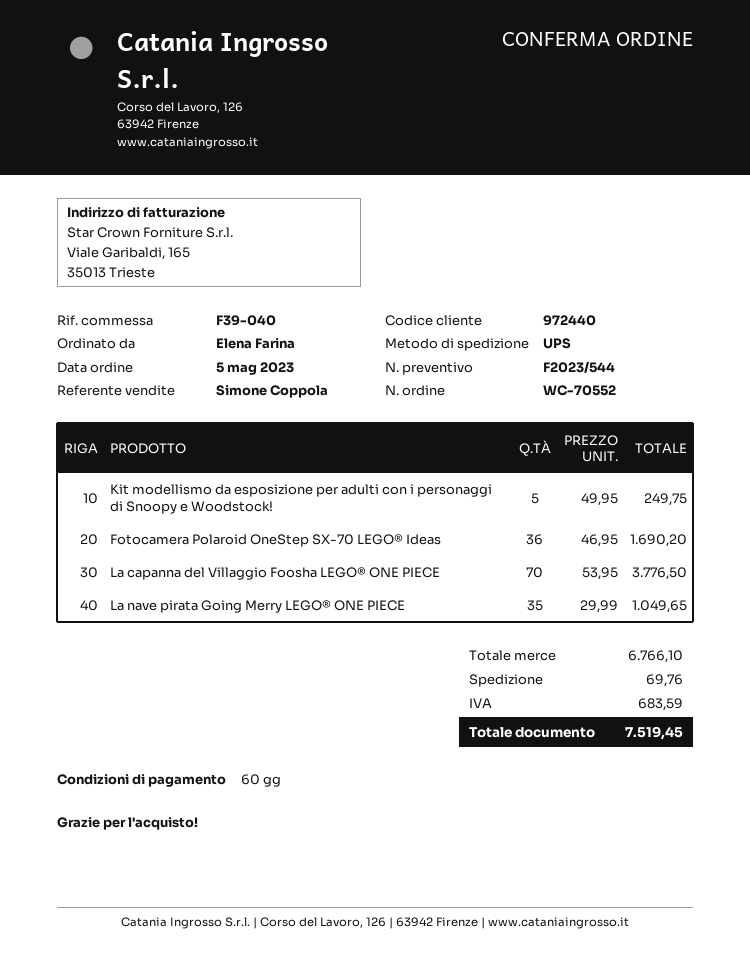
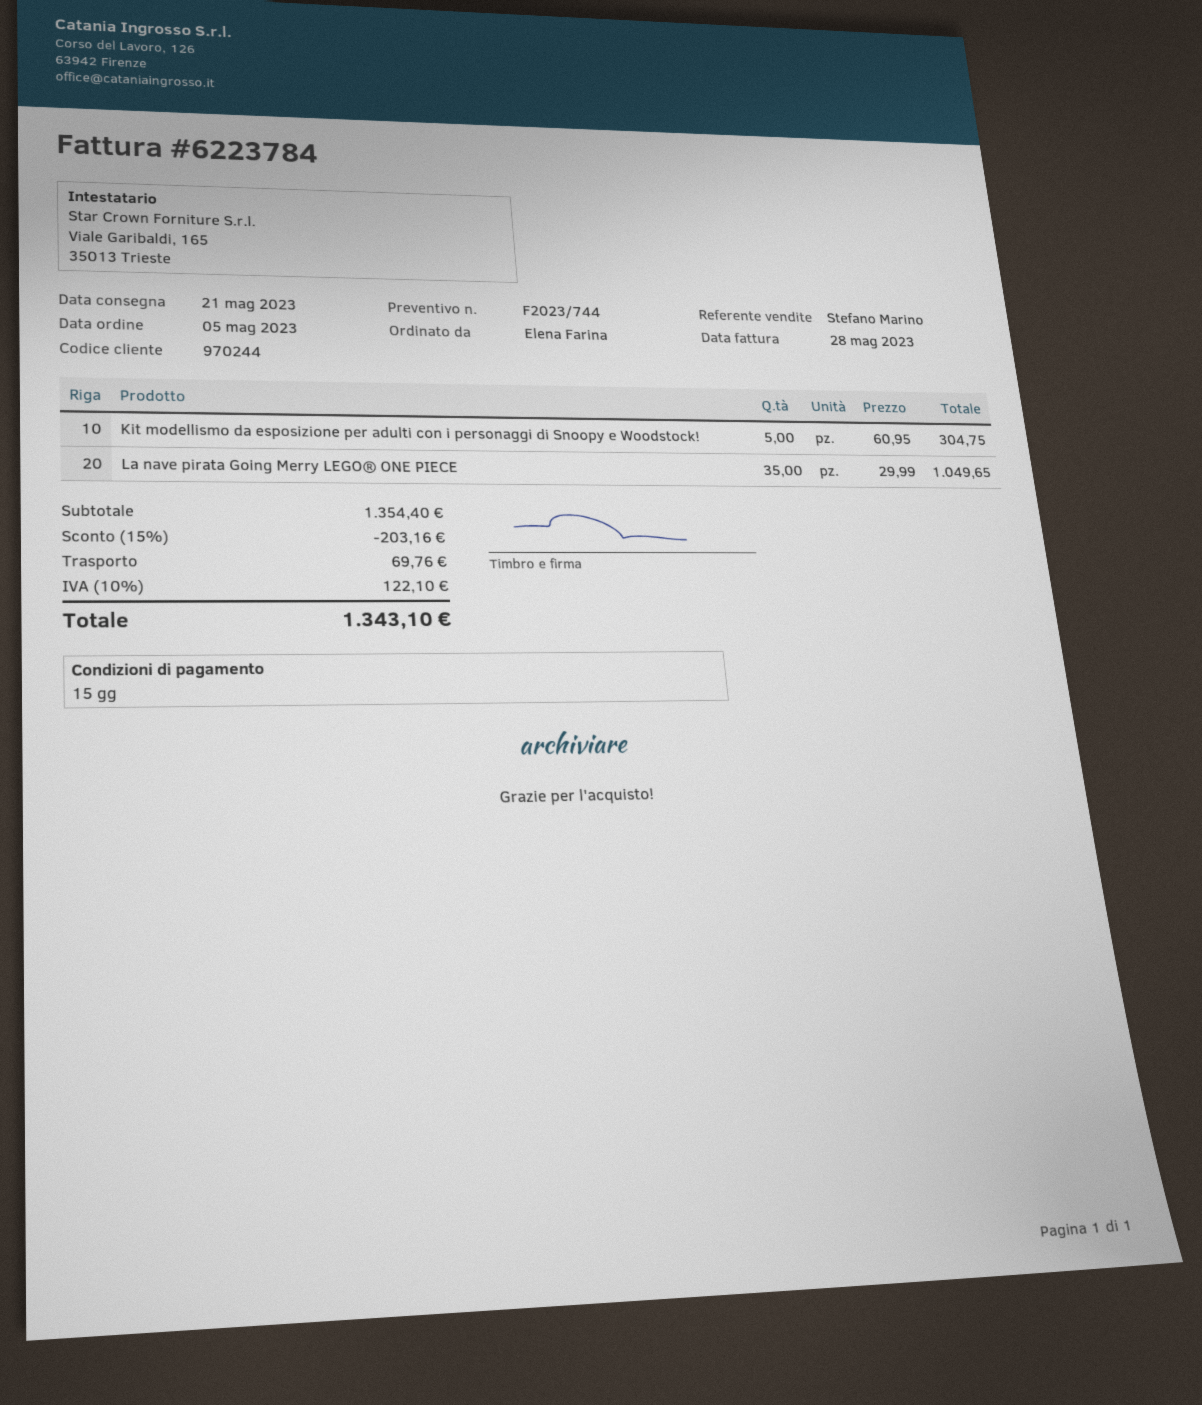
quote number: F2023/544 -> F2023/744
payment terms: 60 days -> 15 days
customer number: 972440 -> 970244
sales rep: Simone Coppola -> Stefano Marino
Kit modellismo da esposizione per adulti con i personaggi di Snoopy e Woodstock!: 5 x 49.95 = 249.75 -> 5 x 60.95 = 304.75
Fotocamera Polaroid OneStep SX-70 LEGO® Ideas: 36 x 46.95 = 1690.20 -> none
La capanna del Villaggio Foosha LEGO® ONE PIECE: 70 x 53.95 = 3776.50 -> none
subtotal: 6766.10 -> 1354.40
discount: none -> 15% = 203.16
tax: 683.59 -> 122.10
total: 7519.45 -> 1343.10

